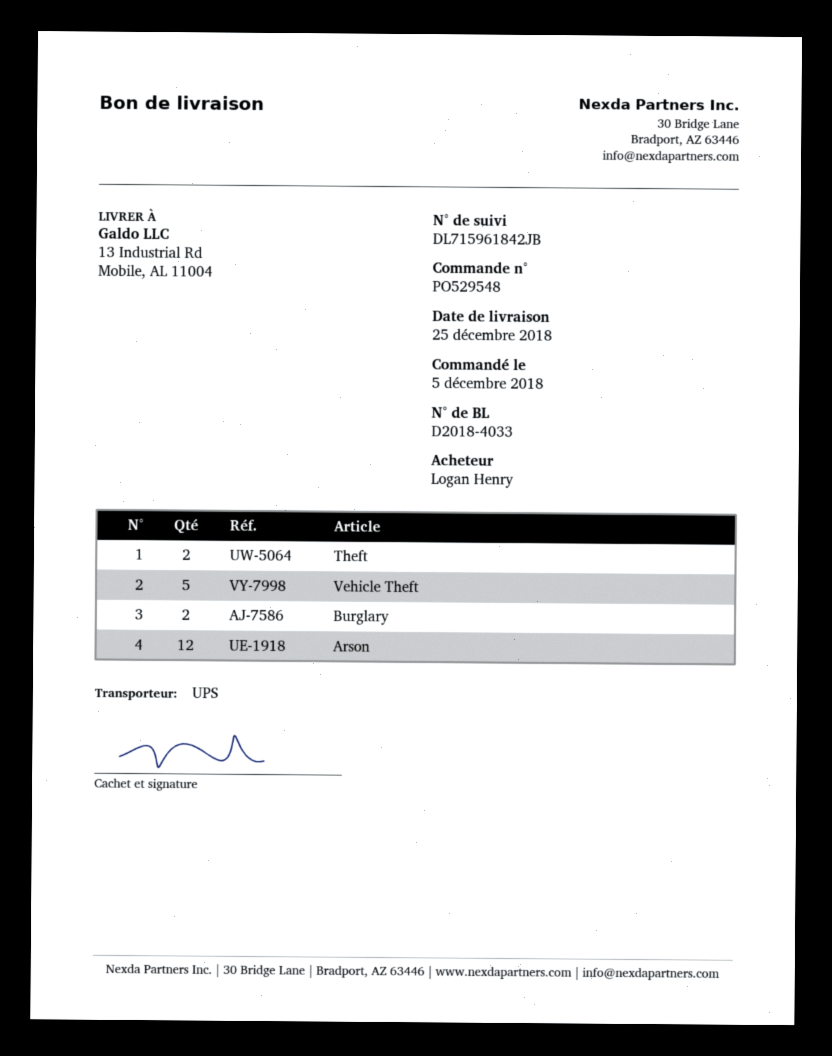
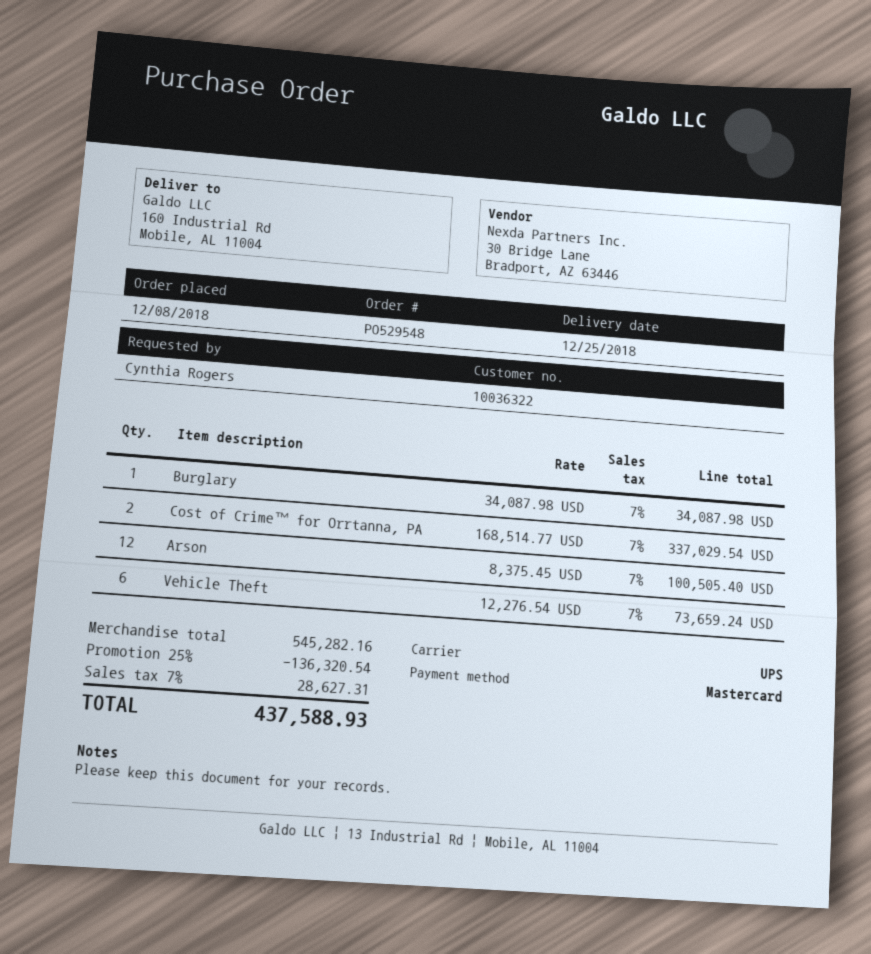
order date: 2018-12-05 -> 2018-12-08
ordered by: Logan Henry -> Cynthia Rogers
ship to: 13 Industrial Rd, Mobile, AL 11004 -> 160 Industrial Rd, Mobile, AL 11004
Theft: 2 -> none
Vehicle Theft: 5 -> 6
Burglary: 2 -> 1
Cost of Crime™ for Orrtanna, PA: none -> 2

